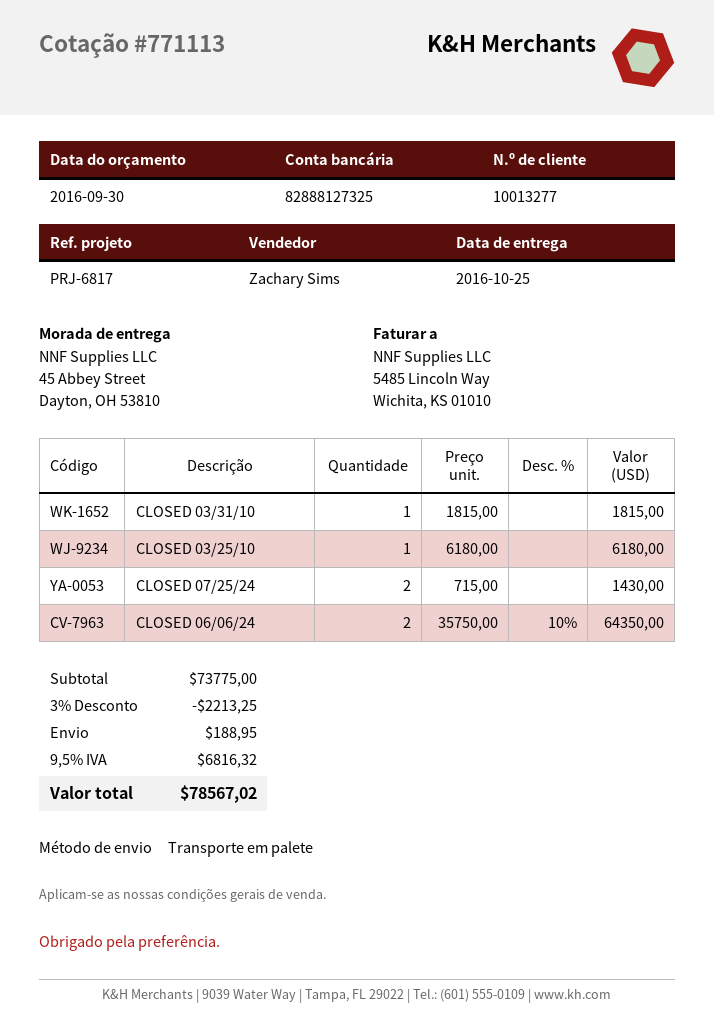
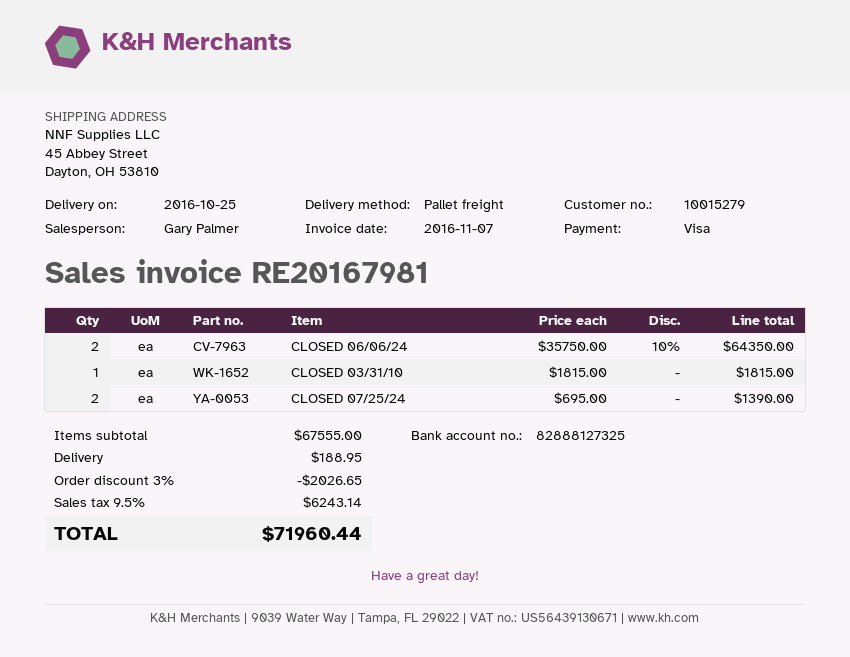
customer number: 10013277 -> 10015279
sales rep: Zachary Sims -> Gary Palmer
CLOSED 03/25/10: 1 x 6180.00 = 6180.00 -> none
CLOSED 07/25/24: 2 x 715.00 = 1430.00 -> 2 x 695.00 = 1390.00
subtotal: 73775.00 -> 67555.00
discount: 3% = 2213.25 -> 3% = 2026.65
tax: 9.5% = 6816.32 -> 9.5% = 6243.14
total: 78567.02 -> 71960.44

